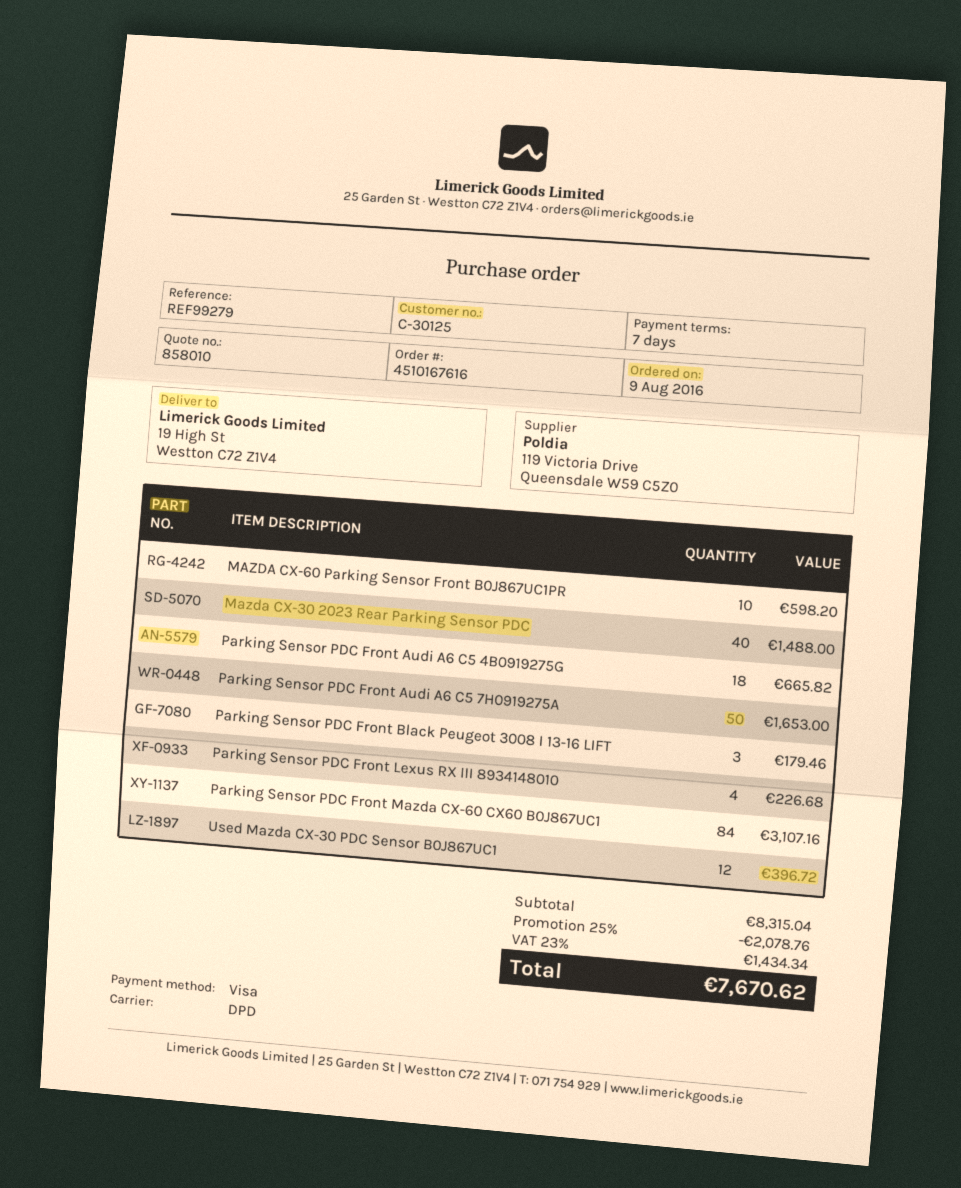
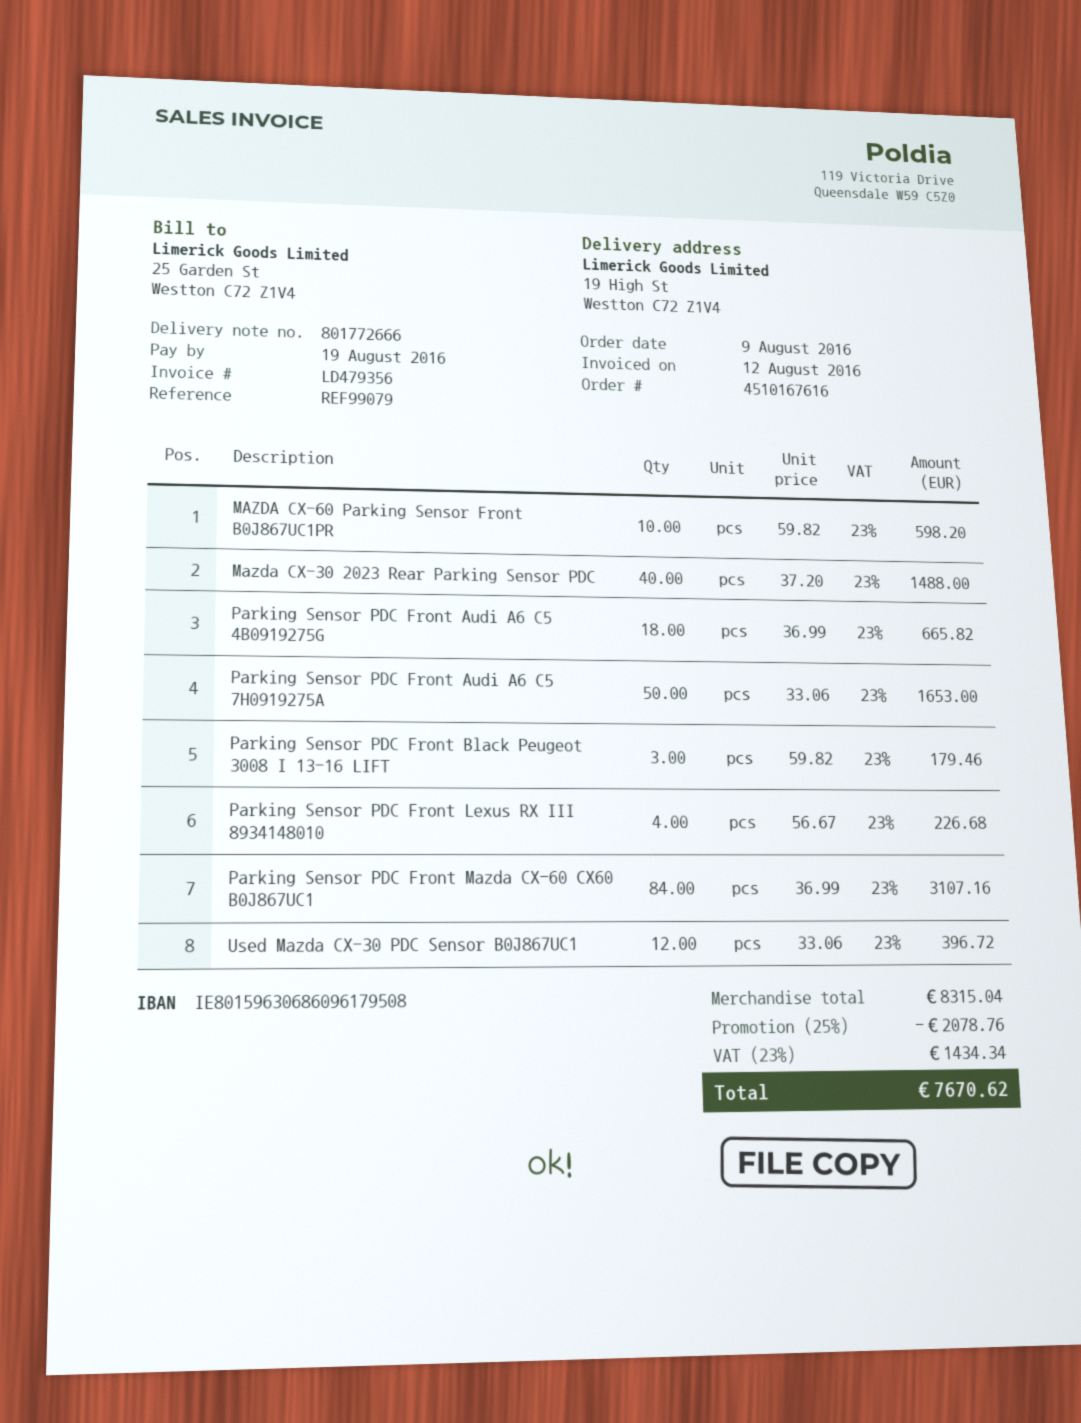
reference: REF99279 -> REF99079

